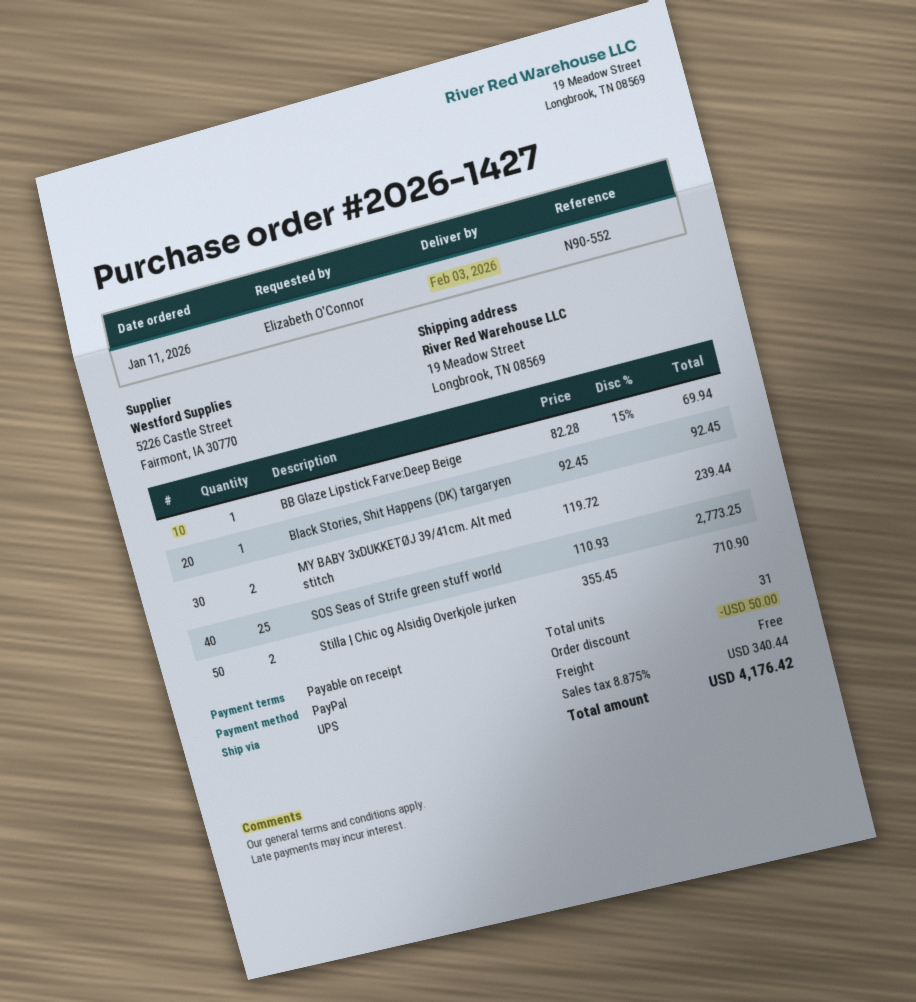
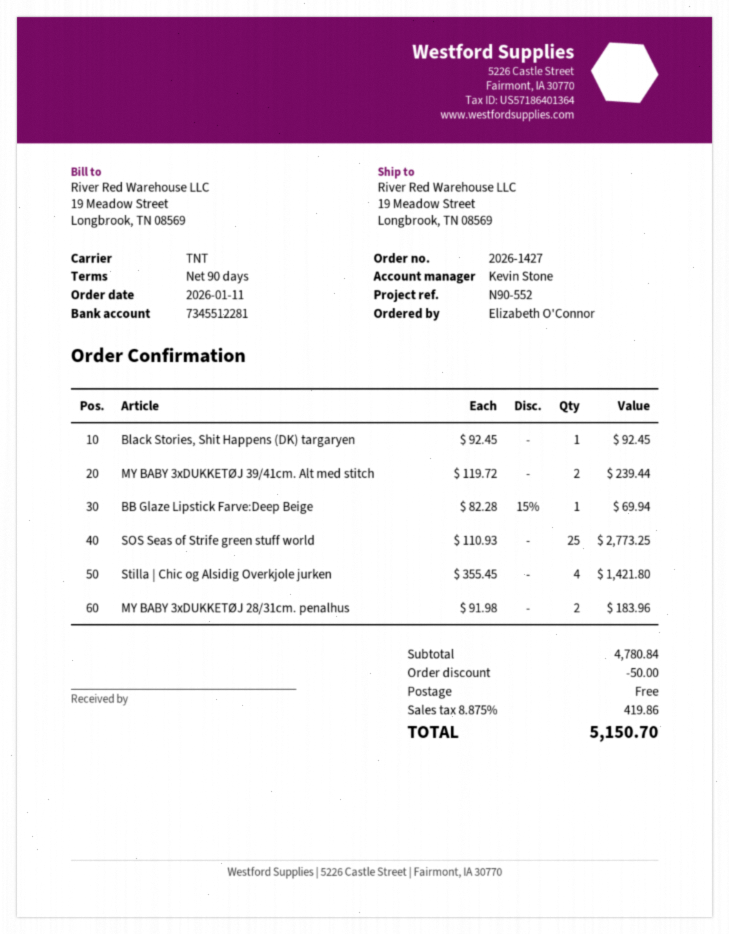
payment terms: on receipt -> 90 days
shipping method: UPS -> TNT
Stilla | Chic og Alsidig Overkjole jurken: 2 x 355.45 = 710.90 -> 4 x 355.45 = 1421.80
MY BABY 3xDUKKETØJ 28/31cm. penalhus: none -> 2 x 91.98 = 183.96
tax: 8.875% = 340.44 -> 8.875% = 419.86
total: 4176.42 -> 5150.70

